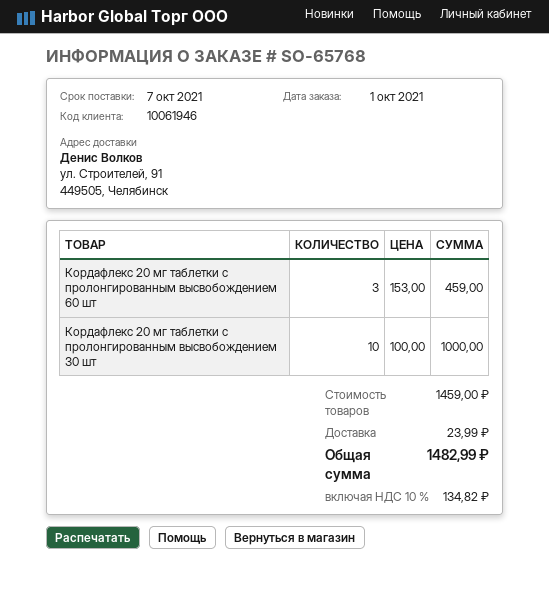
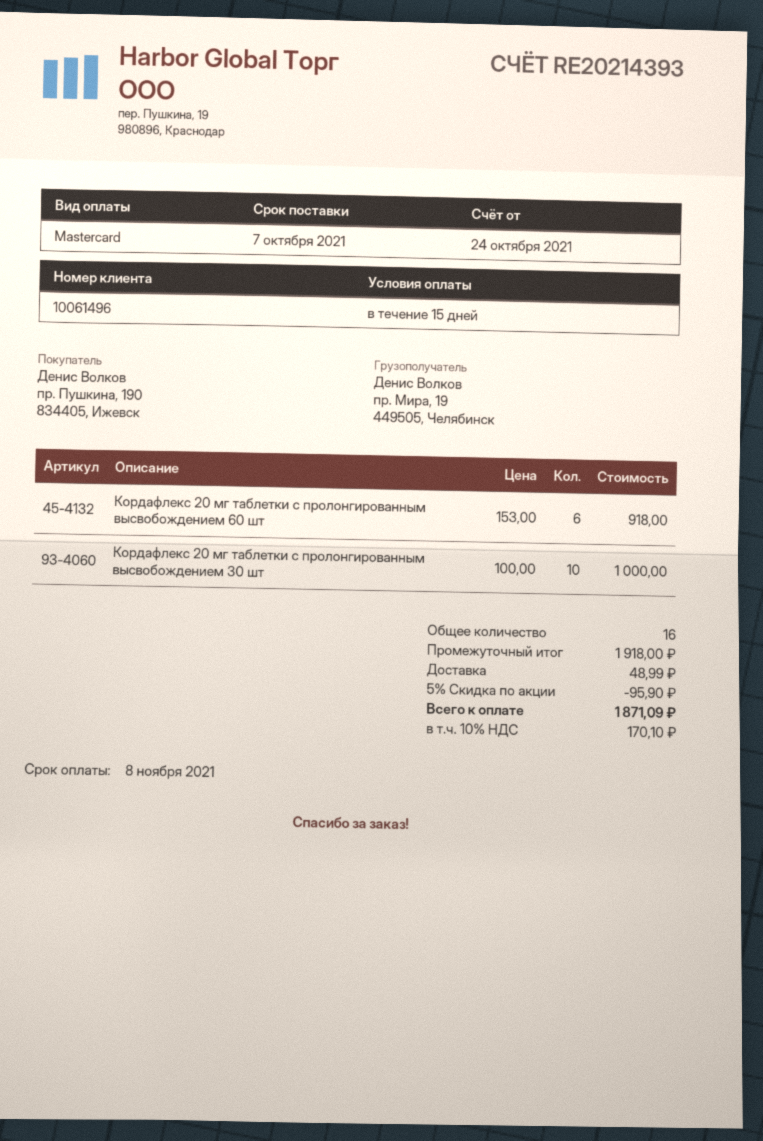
customer number: 10061946 -> 10061496
ship to: ул. Строителей, 91, 449505, Челябинск -> пр. Мира, 19, 449505, Челябинск
Кордафлекс 20 мг таблетки с пролонгированным высвобождением 60 шт: 3 x 153.00 = 459.00 -> 6 x 153.00 = 918.00
subtotal: 1459.00 -> 1918.00
discount: none -> 5% = 95.90
shipping: 23.99 -> 48.99
tax: 10% = 134.82 -> 10% = 170.10
total: 1482.99 -> 1871.09

